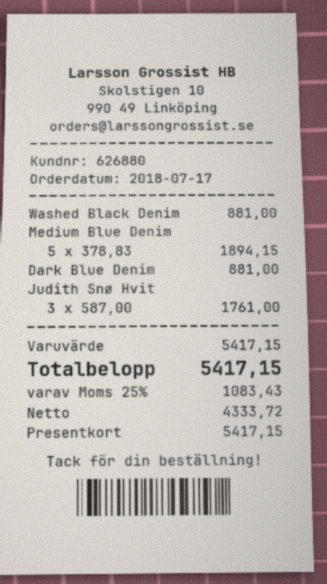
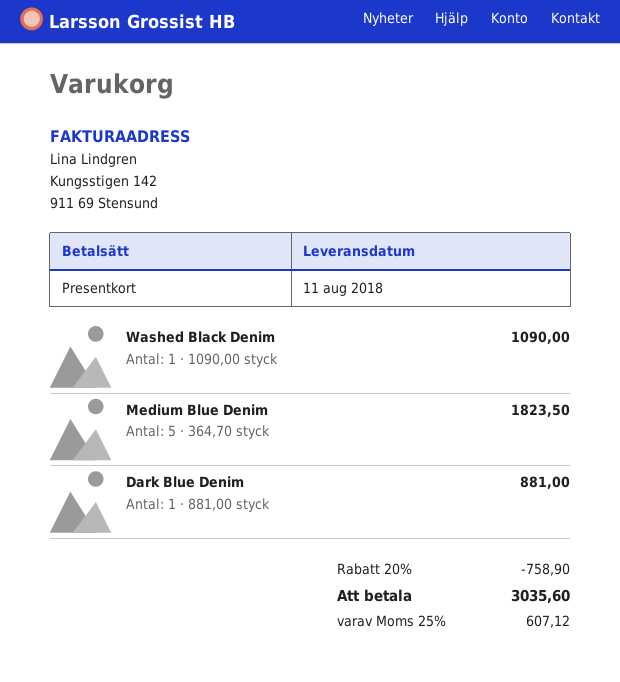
Washed Black Denim: 1 x 881.00 = 881.00 -> 1 x 1090.00 = 1090.00
Medium Blue Denim: 5 x 378.83 = 1894.15 -> 5 x 364.70 = 1823.50
Judith Snø Hvit: 3 x 587.00 = 1761.00 -> none
discount: none -> 20% = 758.90
tax: 25% = 1083.43 -> 25% = 607.12
total: 5417.15 -> 3035.60

